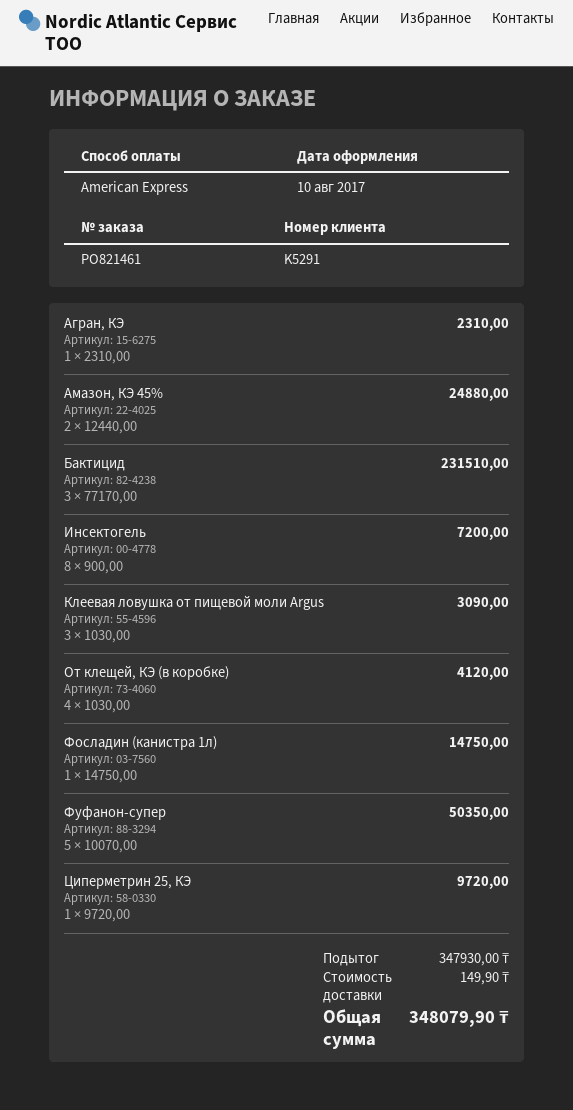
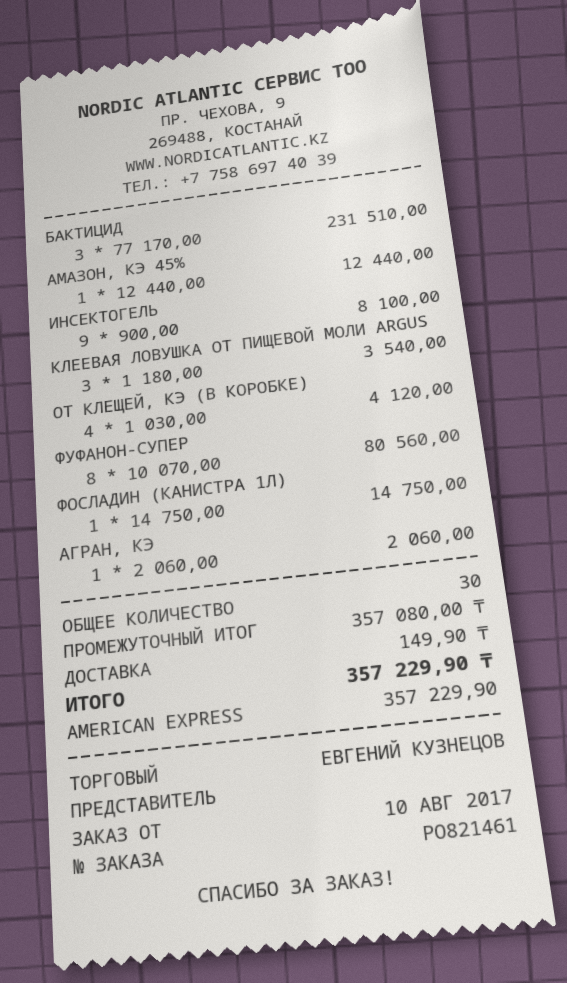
Агран, КЭ: 1 x 2310.00 = 2310.00 -> 1 x 2060.00 = 2060.00
Амазон, КЭ 45%: 2 x 12440.00 = 24880.00 -> 1 x 12440.00 = 12440.00
Инсектогель: 8 x 900.00 = 7200.00 -> 9 x 900.00 = 8100.00
Клеевая ловушка от пищевой моли Argus: 3 x 1030.00 = 3090.00 -> 3 x 1180.00 = 3540.00
Фуфанон-супер: 5 x 10070.00 = 50350.00 -> 8 x 10070.00 = 80560.00
Циперметрин 25, КЭ: 1 x 9720.00 = 9720.00 -> none
subtotal: 347930.00 -> 357080.00
total: 348079.90 -> 357229.90

